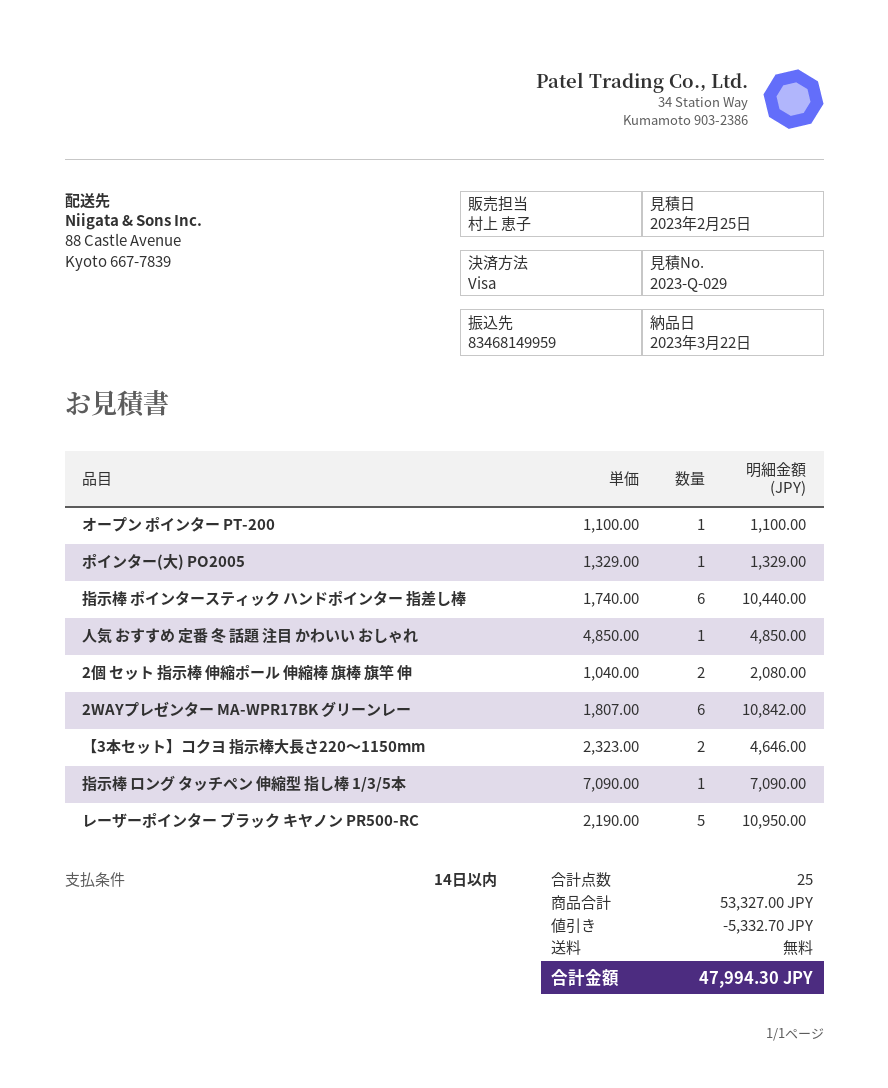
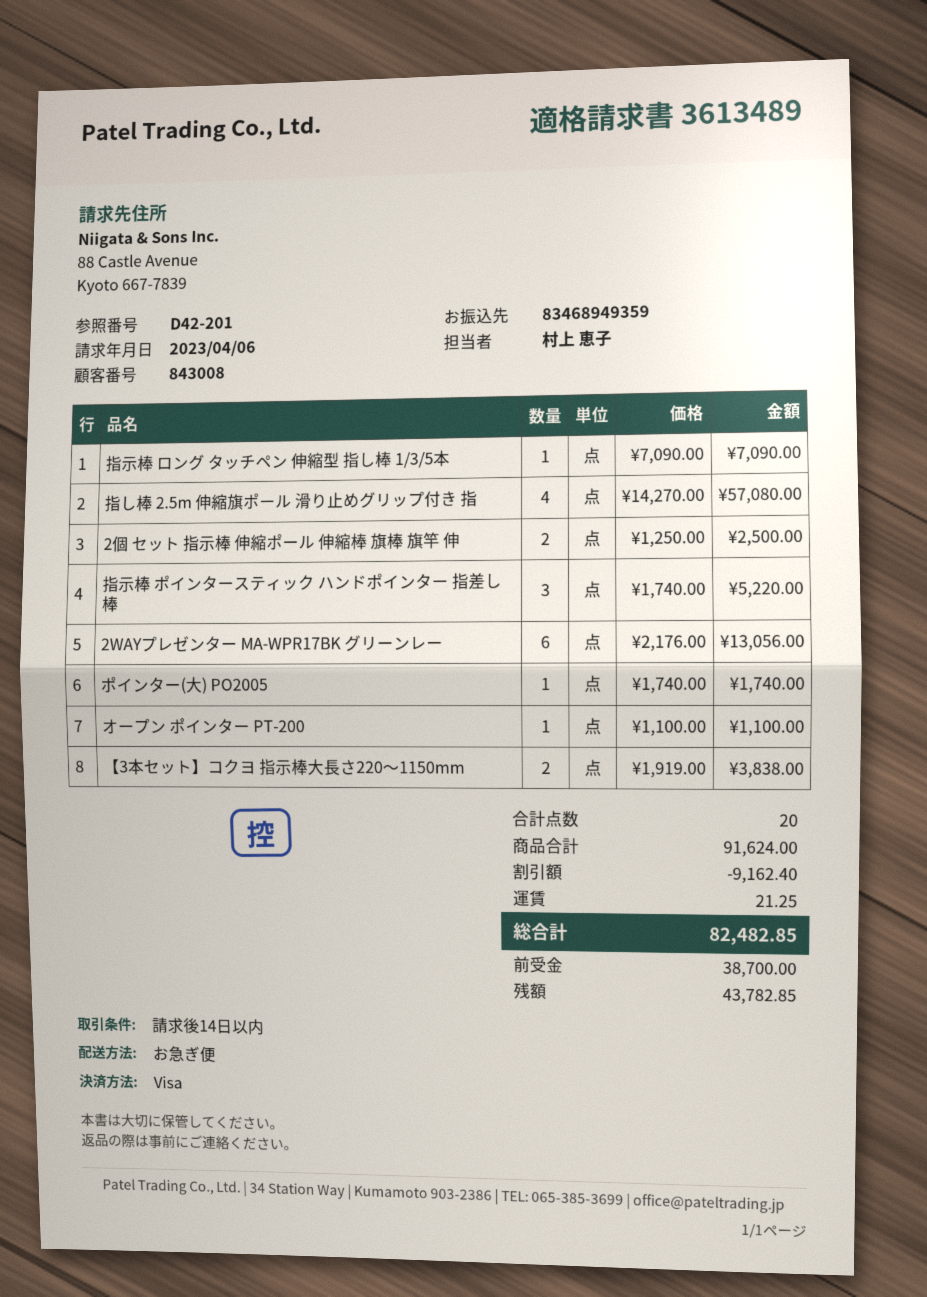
bank account: 83468149959 -> 83468949359
ポインター(大) PO2005: 1 x 1329.00 = 1329.00 -> 1 x 1740.00 = 1740.00
指示棒 ポインタースティック ハンドポインター 指差し棒: 6 x 1740.00 = 10440.00 -> 3 x 1740.00 = 5220.00
人気 おすすめ 定番 冬 話題 注目 かわいい おしゃれ: 1 x 4850.00 = 4850.00 -> none
2個 セット 指示棒 伸縮ポール 伸縮棒 旗棒 旗竿 伸: 2 x 1040.00 = 2080.00 -> 2 x 1250.00 = 2500.00
2WAYプレゼンター MA-WPR17BK グリーンレー: 6 x 1807.00 = 10842.00 -> 6 x 2176.00 = 13056.00
【3本セット】コクヨ 指示棒大長さ220〜1150mm: 2 x 2323.00 = 4646.00 -> 2 x 1919.00 = 3838.00
レーザーポインター ブラック キヤノン PR500-RC: 5 x 2190.00 = 10950.00 -> none
指し棒 2.5m 伸縮旗ポール 滑り止めグリップ付き 指: none -> 4 x 14270.00 = 57080.00
total quantity: 25 -> 20
subtotal: 53327.00 -> 91624.00
discount: 5332.70 -> 9162.40
shipping: 0.00 -> 21.25
total: 47994.30 -> 82482.85

